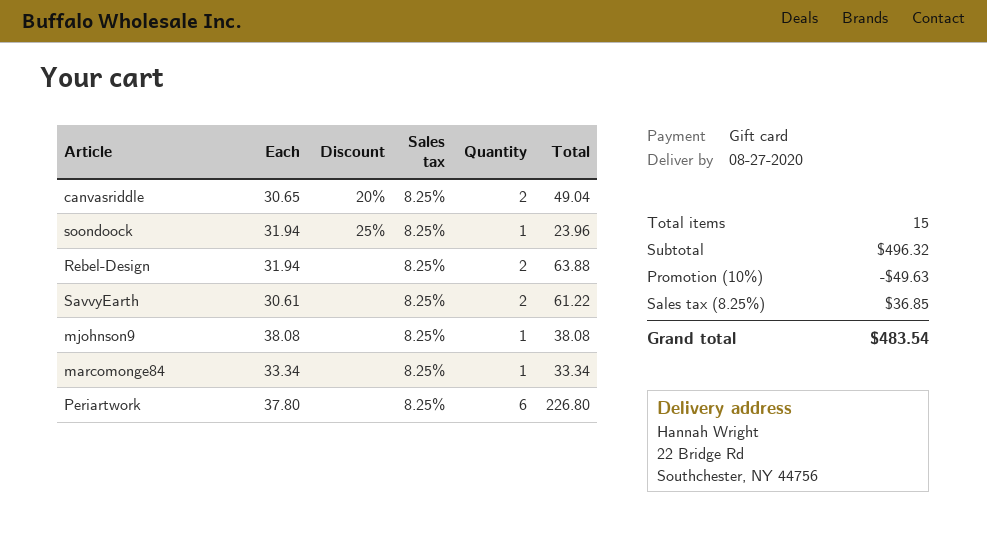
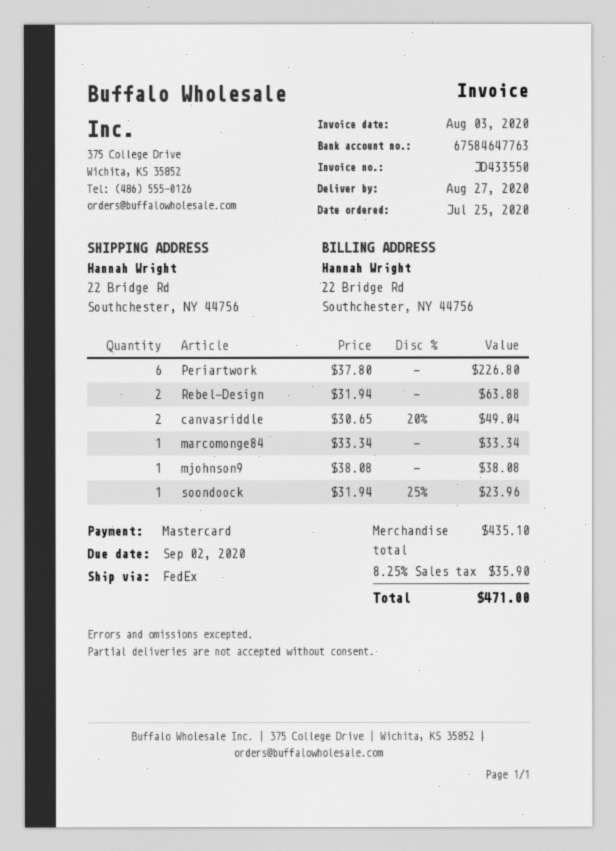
payment method: gift card -> Mastercard
SavvyEarth: 2 x 30.61 = 61.22 -> none
subtotal: 496.32 -> 435.10
discount: 10% = 49.63 -> none
tax: 8.25% = 36.85 -> 8.25% = 35.90
total: 483.54 -> 471.00

